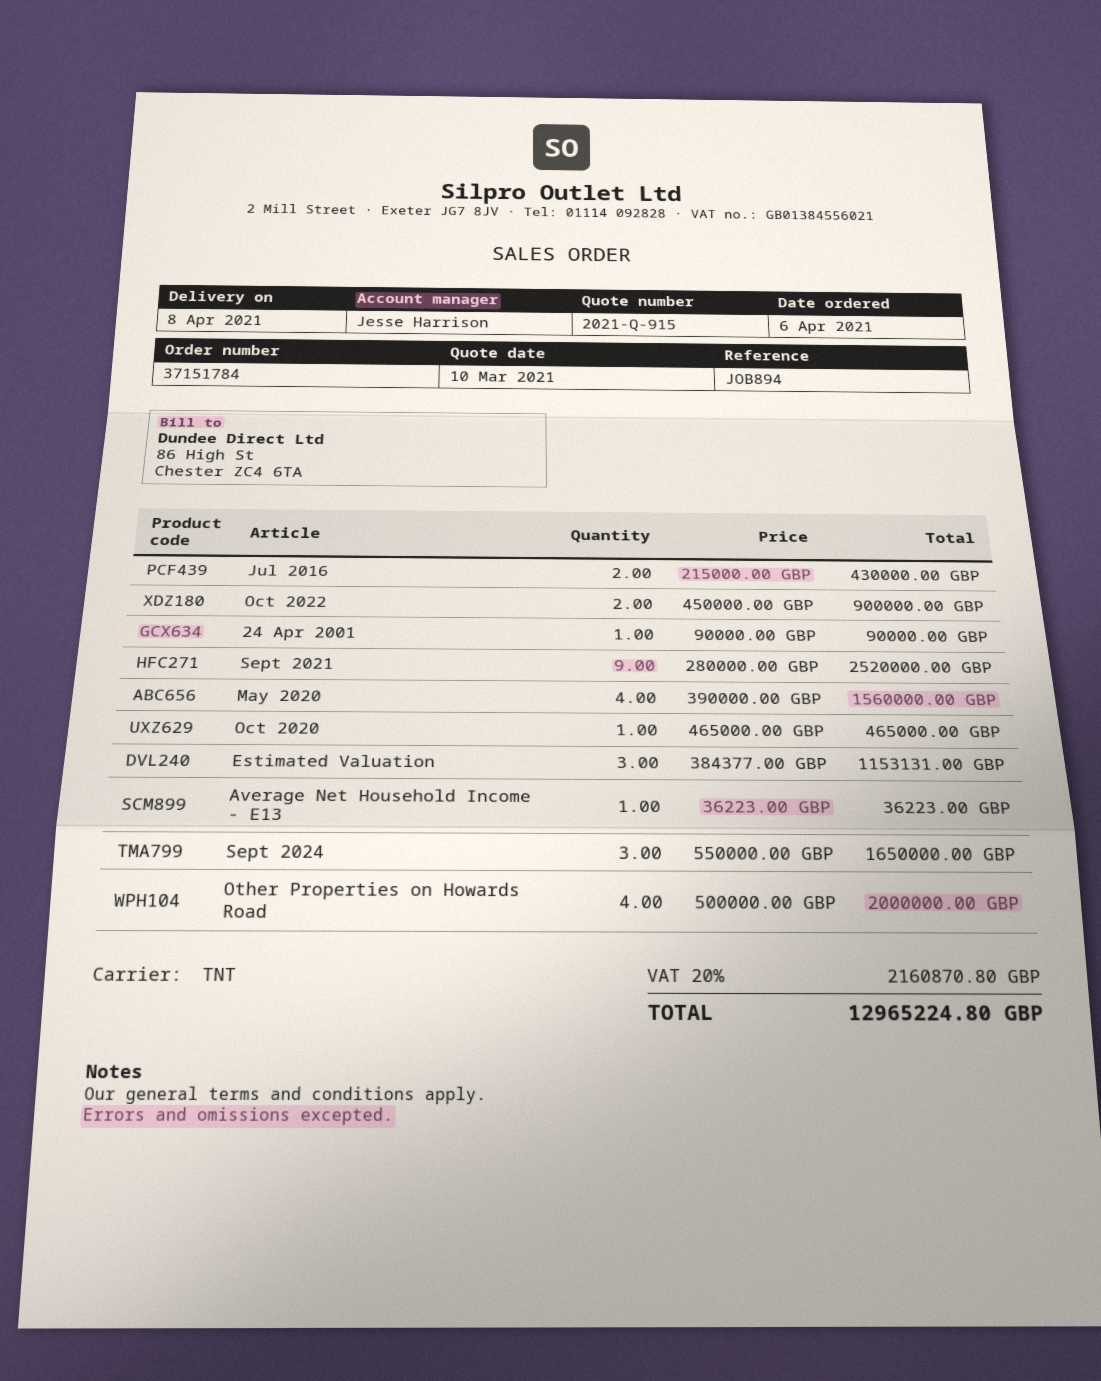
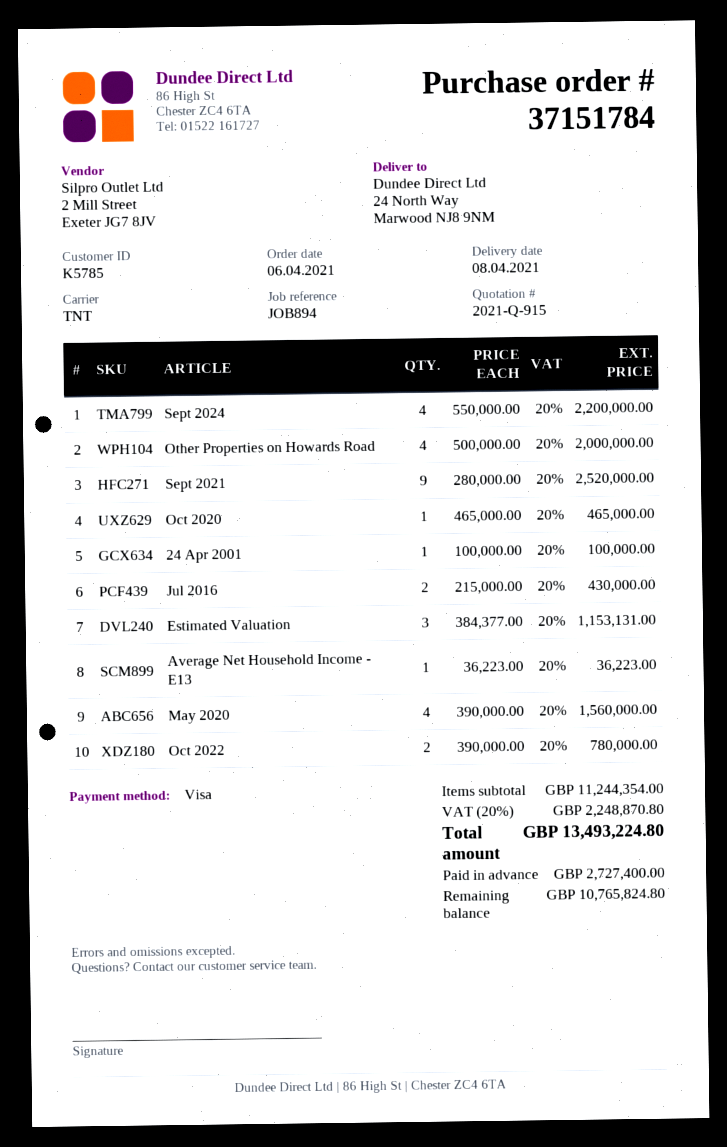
Oct 2022: 2 x 450000.00 = 900000.00 -> 2 x 390000.00 = 780000.00
24 Apr 2001: 1 x 90000.00 = 90000.00 -> 1 x 100000.00 = 100000.00
Sept 2024: 3 x 550000.00 = 1650000.00 -> 4 x 550000.00 = 2200000.00
tax: 20% = 2160870.80 -> 20% = 2248870.80
total: 12965224.80 -> 13493224.80

